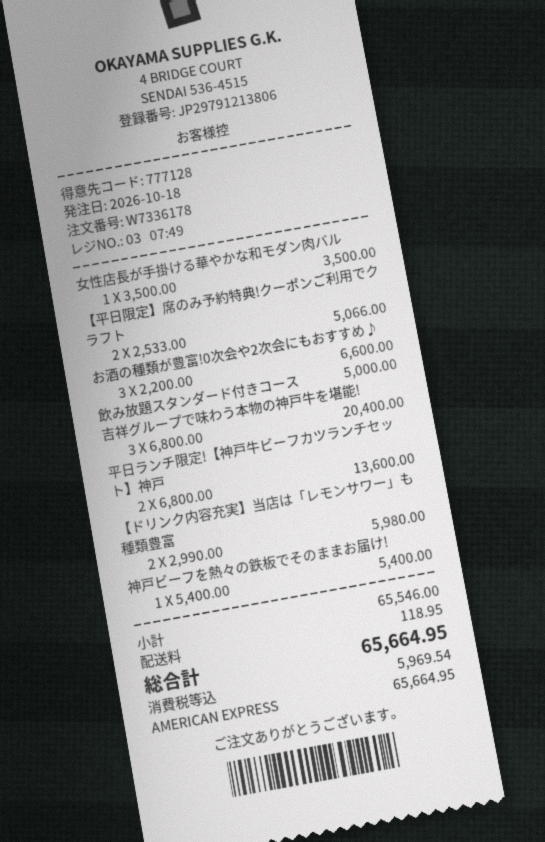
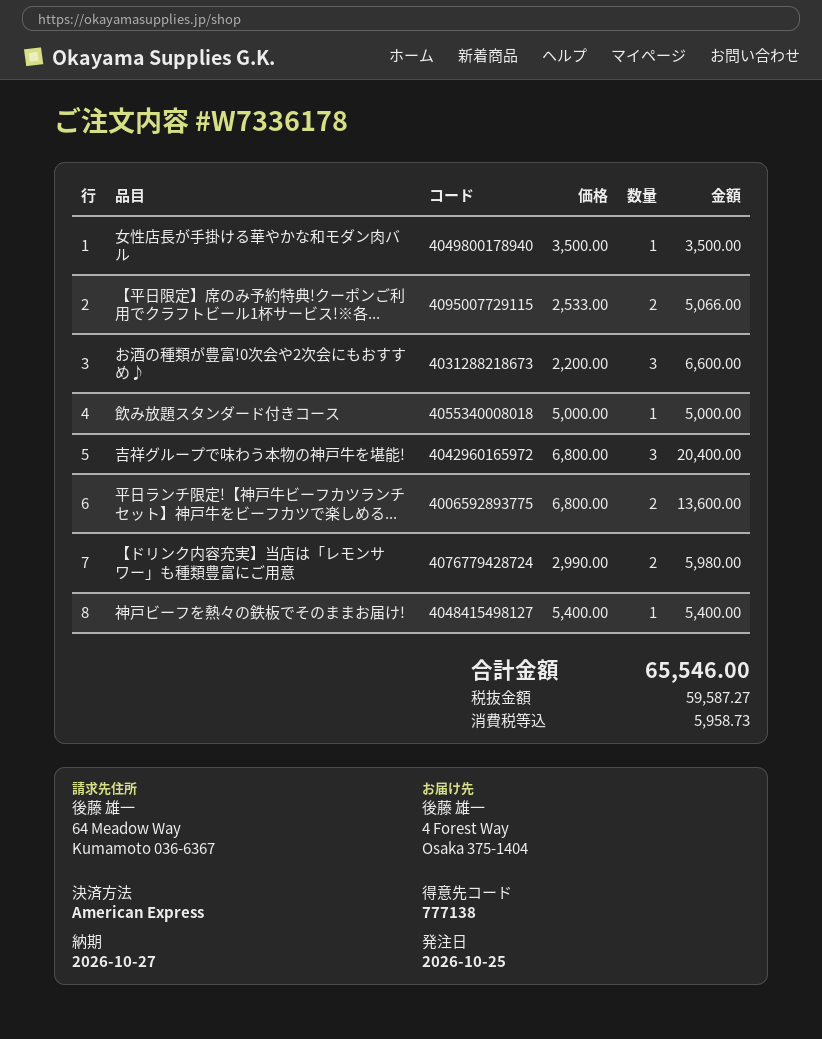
order date: 2026-10-18 -> 2026-10-25
customer number: 777128 -> 777138
shipping: 118.95 -> none
tax: 5969.54 -> 5958.73
total: 65664.95 -> 65546.00

